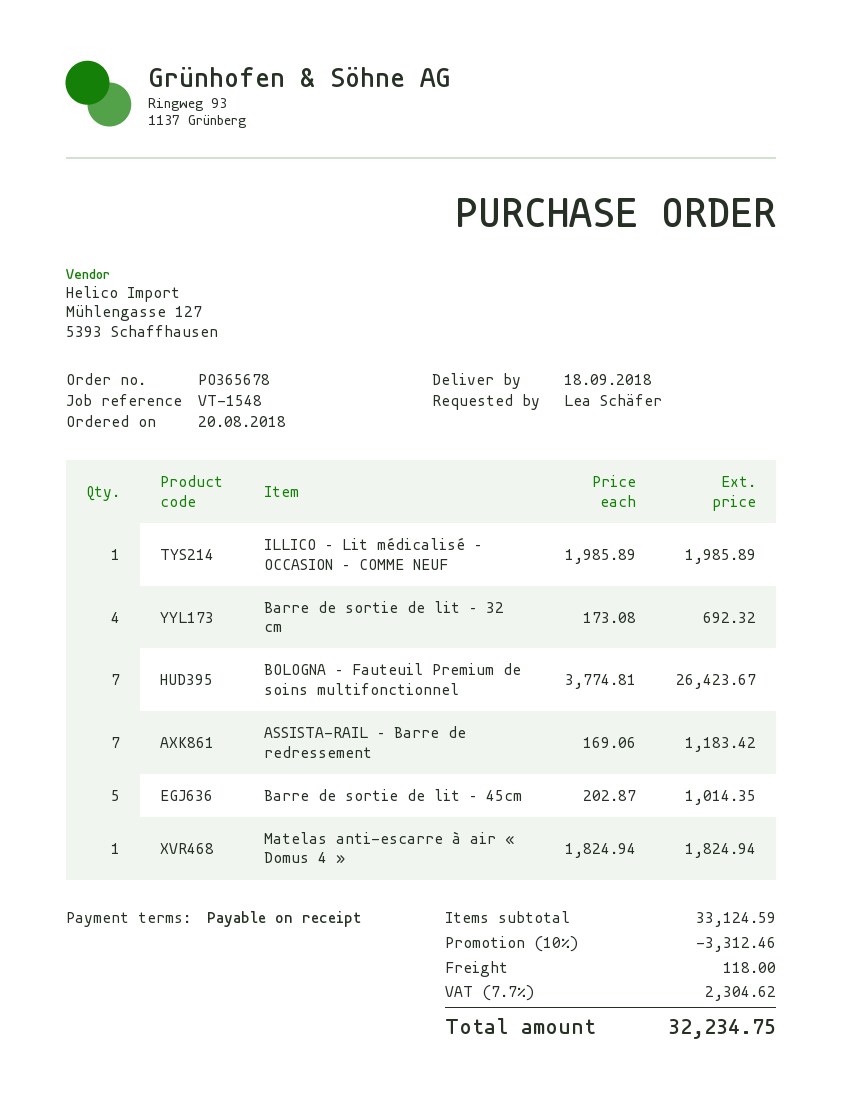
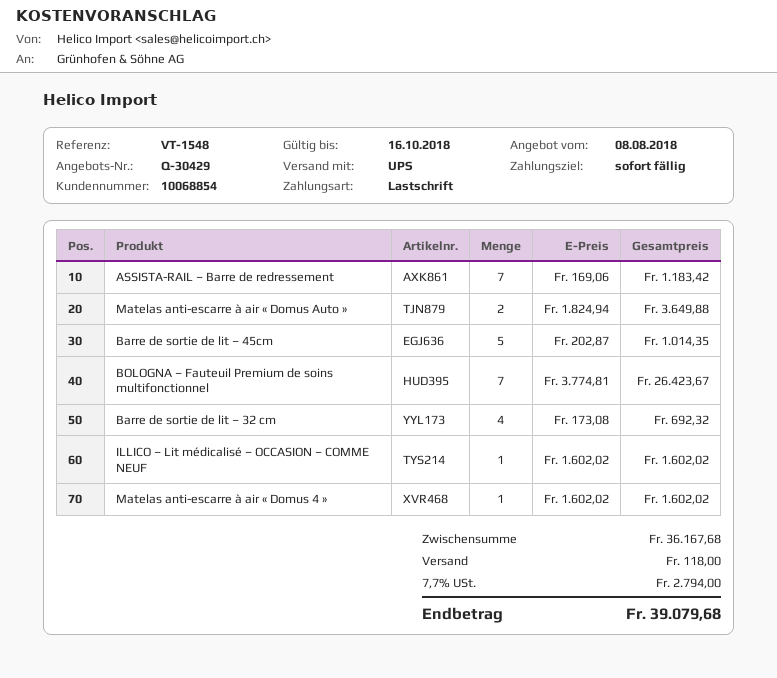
ILLICO – Lit médicalisé – OCCASION – COMME NEUF: 1 x 1985.89 = 1985.89 -> 1 x 1602.02 = 1602.02
Matelas anti-escarre à air « Domus 4 »: 1 x 1824.94 = 1824.94 -> 1 x 1602.02 = 1602.02
Matelas anti-escarre à air « Domus Auto »: none -> 2 x 1824.94 = 3649.88
subtotal: 33124.59 -> 36167.68
discount: 10% = 3312.46 -> none
tax: 7.7% = 2304.62 -> 7.7% = 2794.00
total: 32234.75 -> 39079.68

